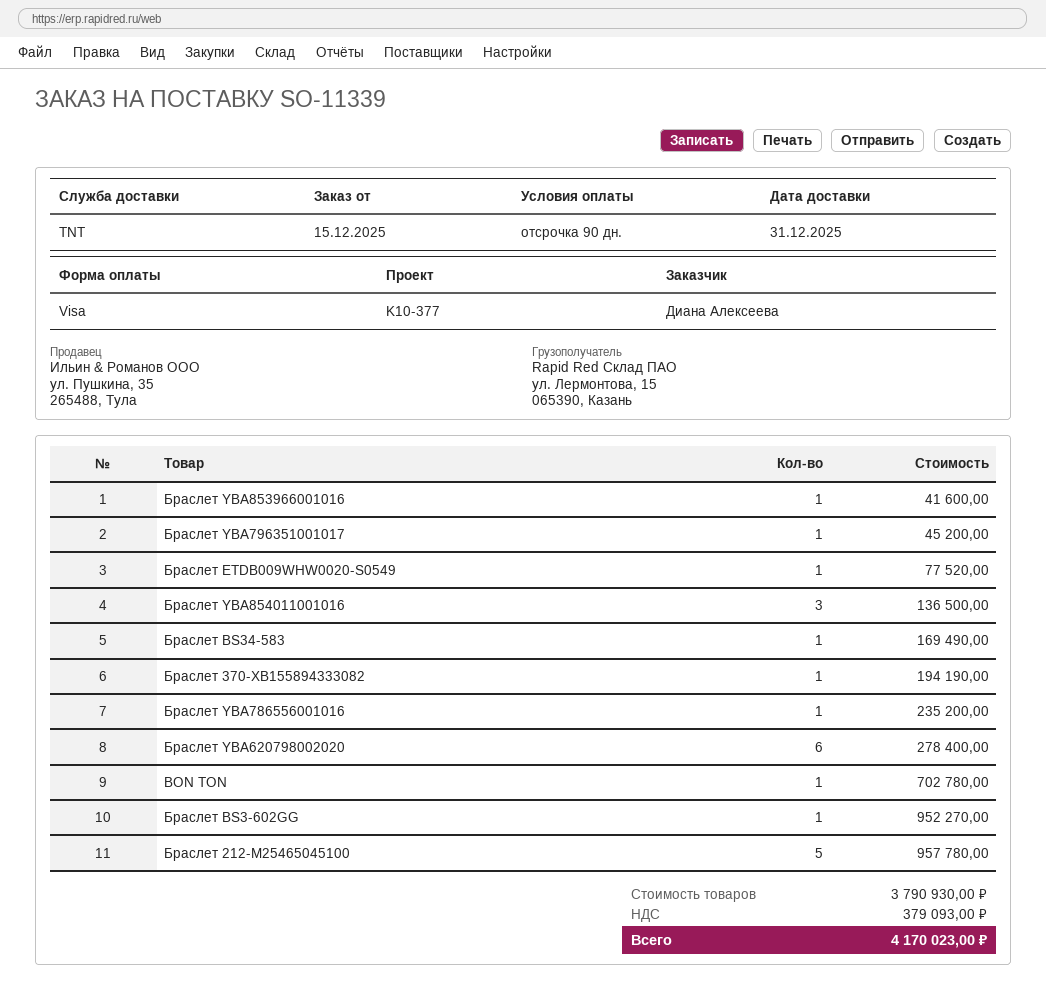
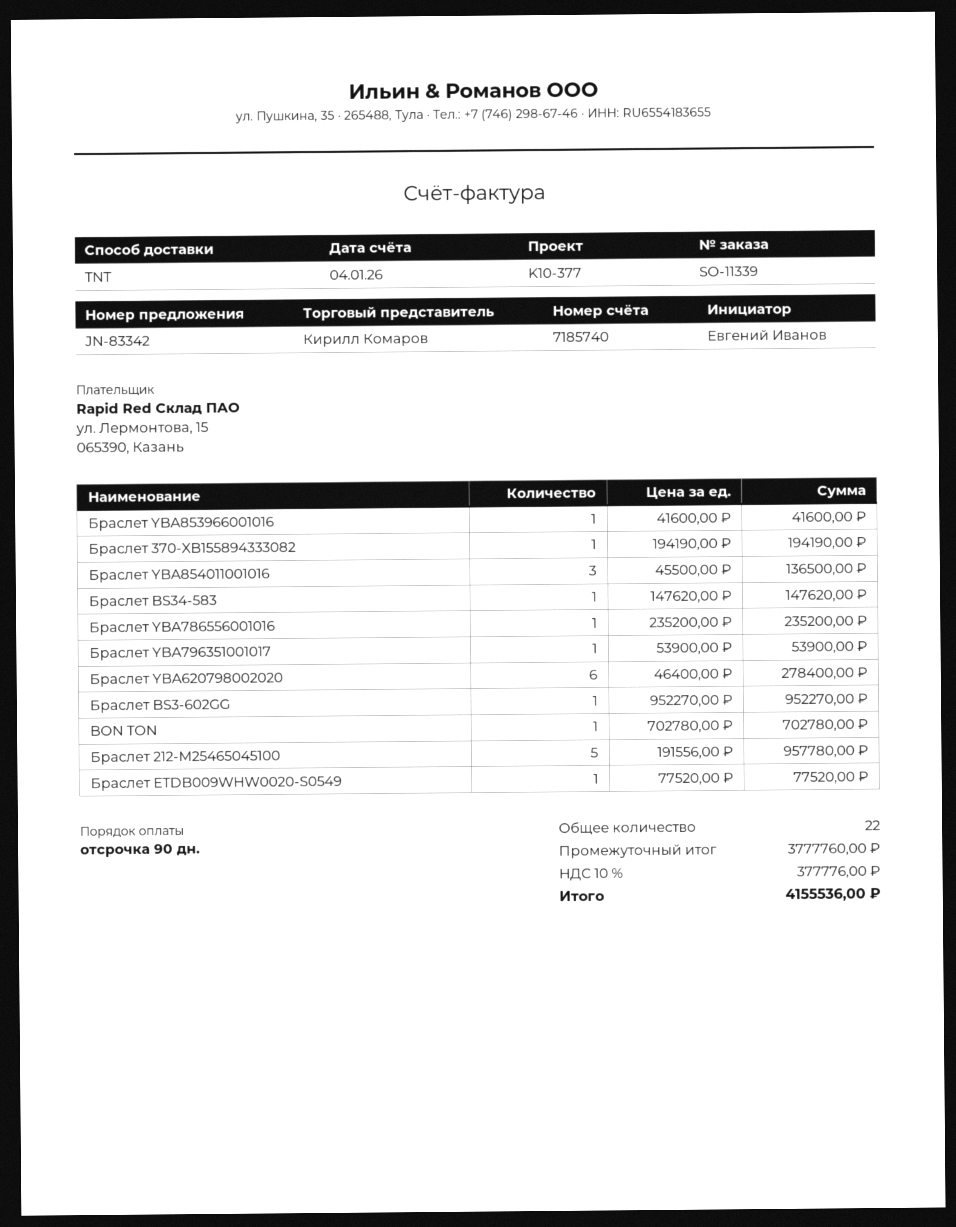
ordered by: Диана Алексеева -> Евгений Иванов
Браслет YBA796351001017: 1 for 45200.00 -> 1 for 53900.00
Браслет BS34-583: 1 for 169490.00 -> 1 for 147620.00
subtotal: 3790930.00 -> 3777760.00
tax: 379093.00 -> 377776.00
total: 4170023.00 -> 4155536.00

